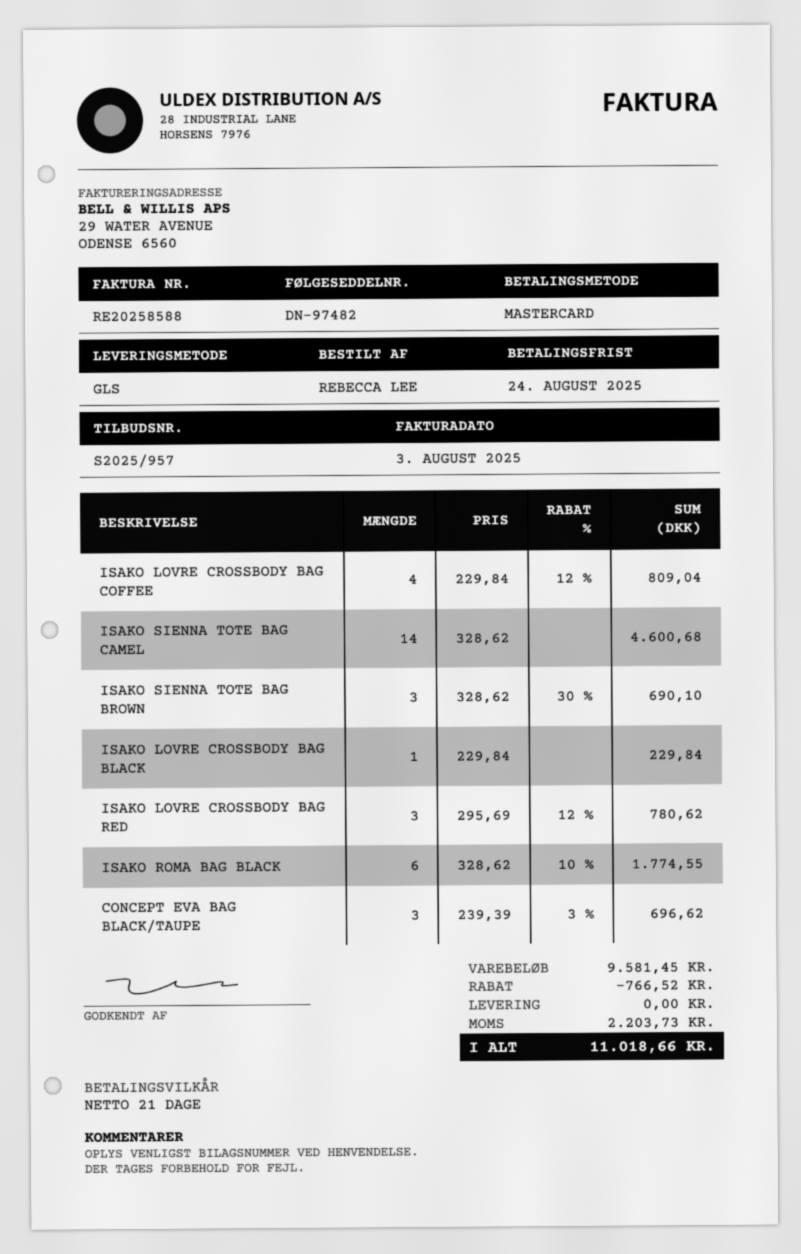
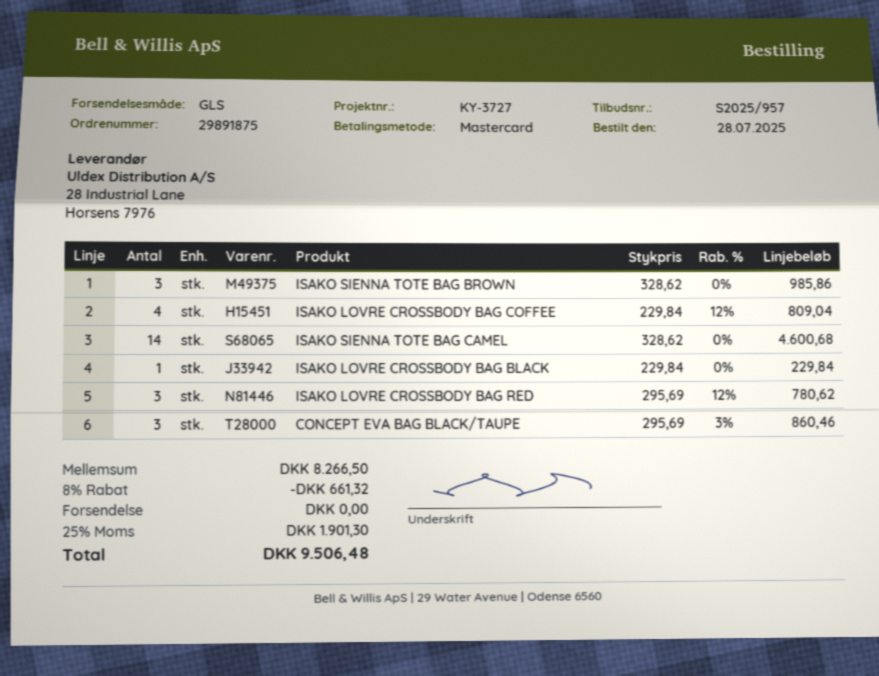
ISAKO SIENNA TOTE BAG BROWN: 3 x 328.62 - 30% = 690.10 -> 3 x 328.62 = 985.86
ISAKO ROMA BAG BLACK: 6 x 328.62 - 10% = 1774.55 -> none
CONCEPT EVA BAG BLACK/TAUPE: 3 x 239.39 - 3% = 696.62 -> 3 x 295.69 - 3% = 860.46
subtotal: 9581.45 -> 8266.50
discount: 766.52 -> 661.32
tax: 2203.73 -> 1901.30
total: 11018.66 -> 9506.48

